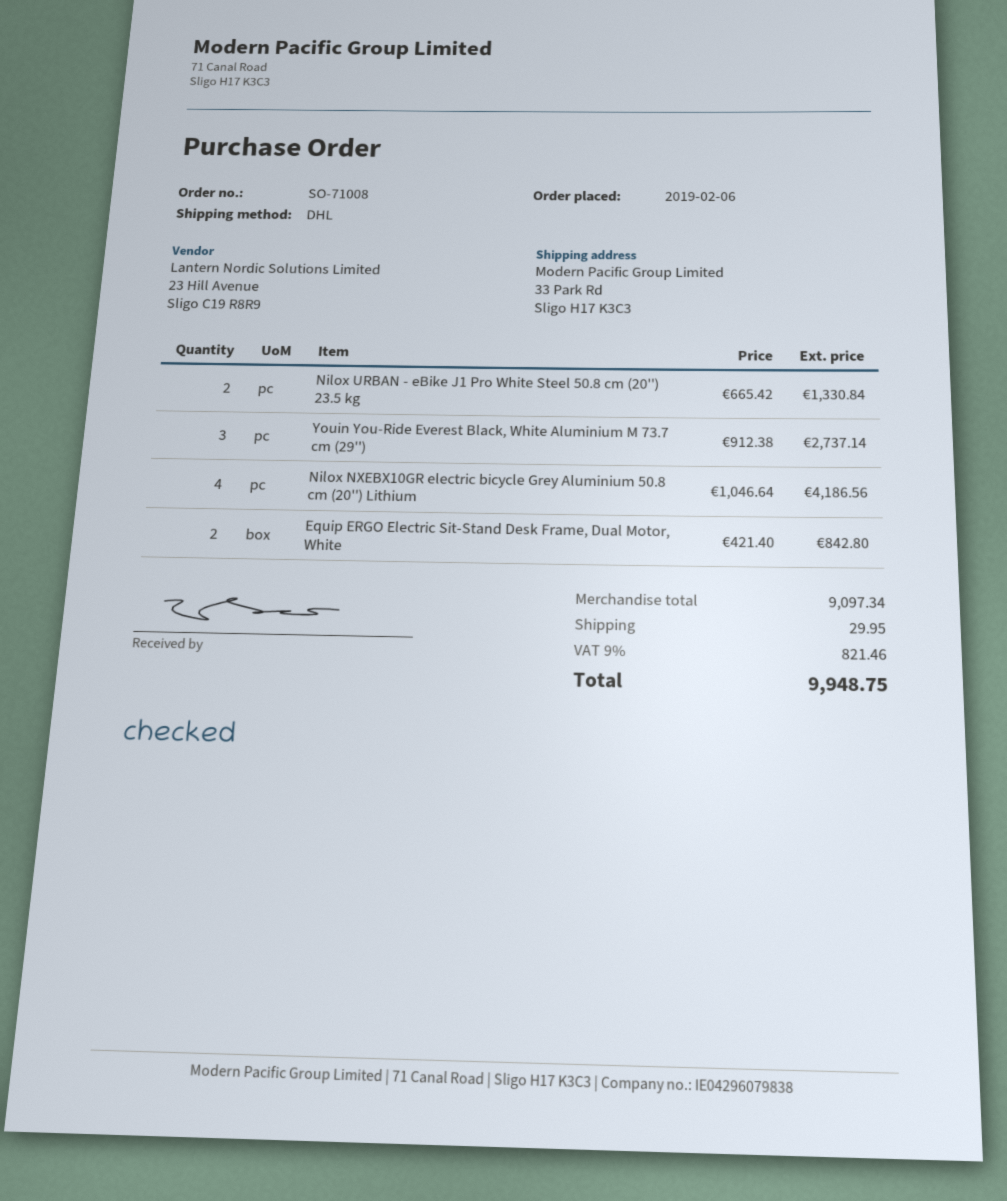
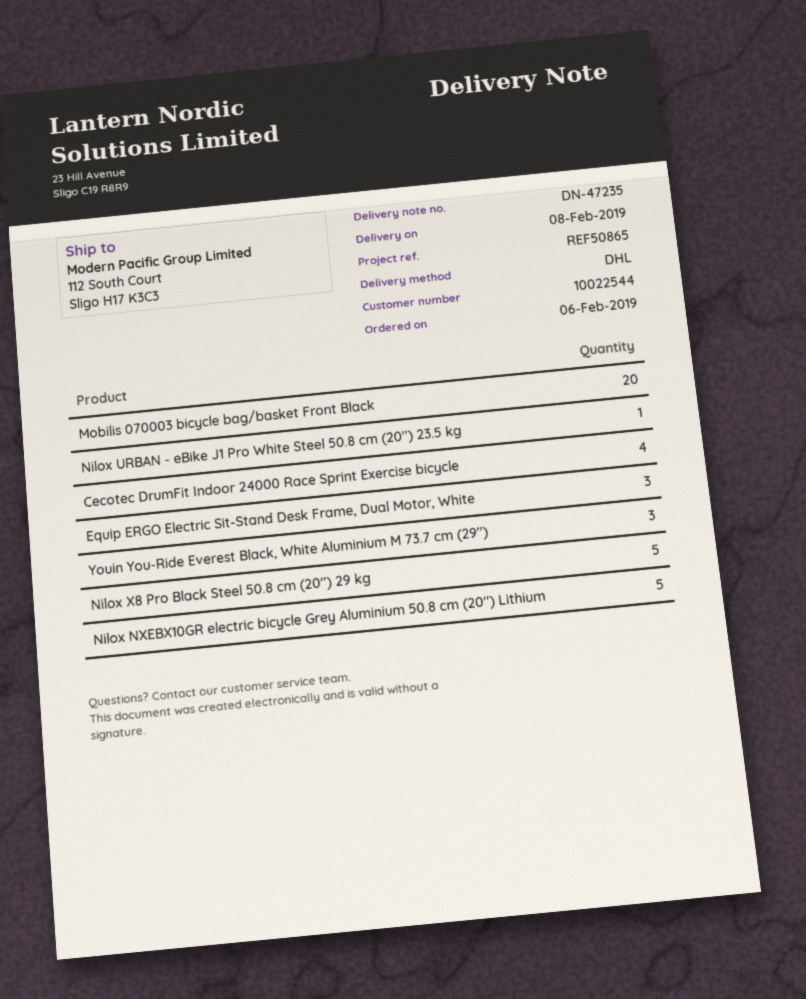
ship to: 33 Park Rd, Sligo H17 K3C3 -> 112 South Court, Sligo H17 K3C3
Nilox URBAN - eBike J1 Pro White Steel 50.8 cm (20'') 23.5 kg: 2 -> 1
Nilox NXEBX10GR electric bicycle Grey Aluminium 50.8 cm (20'') Lithium: 4 -> 5
Equip ERGO Electric Sit-Stand Desk Frame, Dual Motor, White: 2 -> 3
Mobilis 070003 bicycle bag/basket Front Black: none -> 20
Cecotec DrumFit Indoor 24000 Race Sprint Exercise bicycle: none -> 4
Nilox X8 Pro Black Steel 50.8 cm (20'') 29 kg: none -> 5

